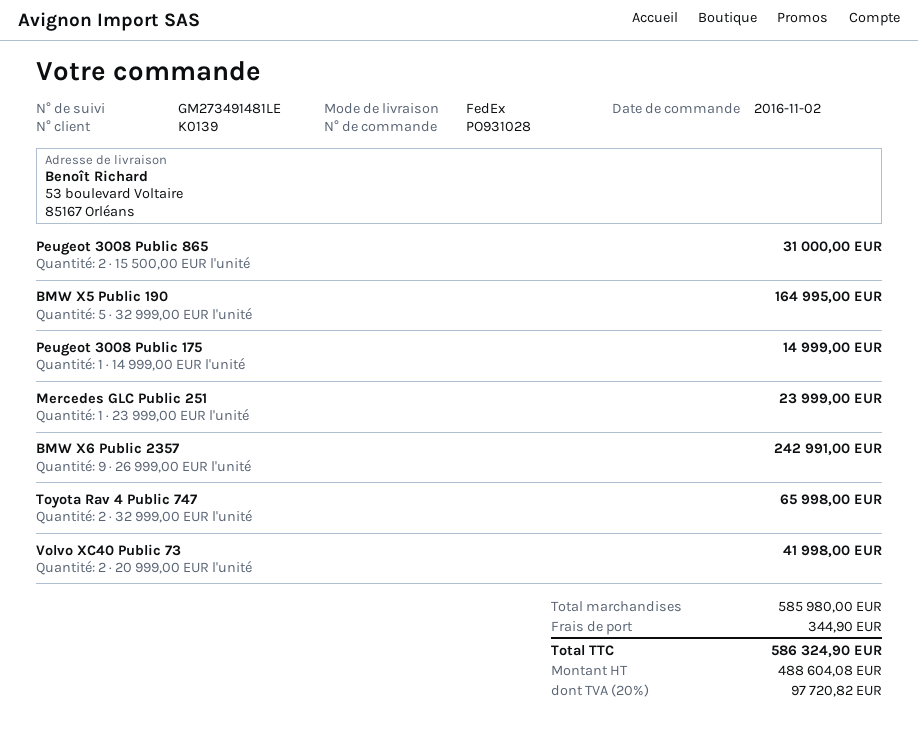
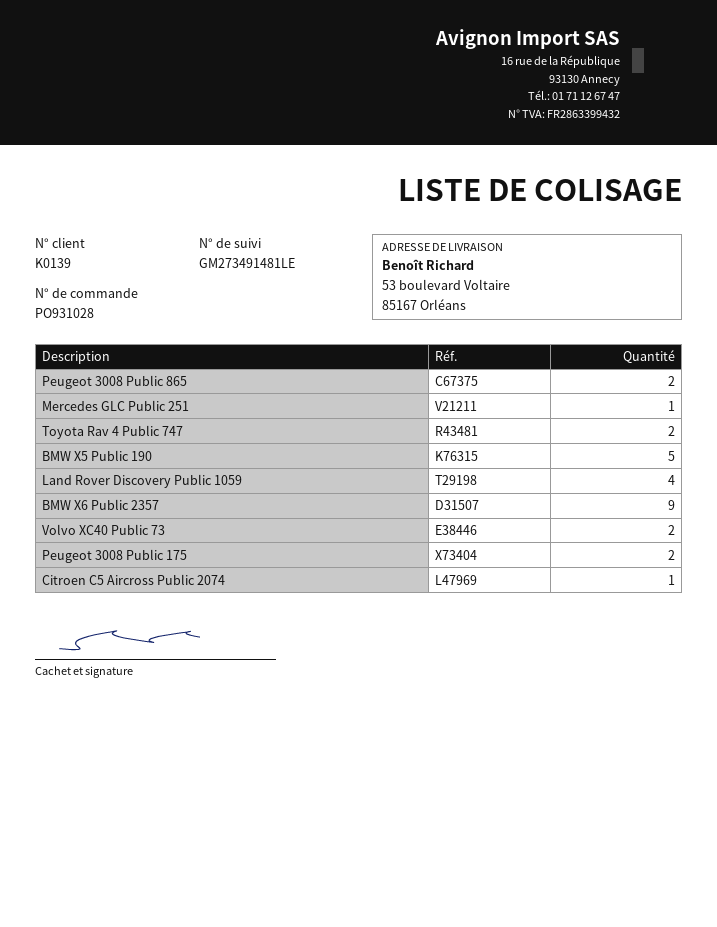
Peugeot 3008 Public 175: 1 -> 2
Land Rover Discovery Public 1059: none -> 4
Citroen C5 Aircross Public 2074: none -> 1

